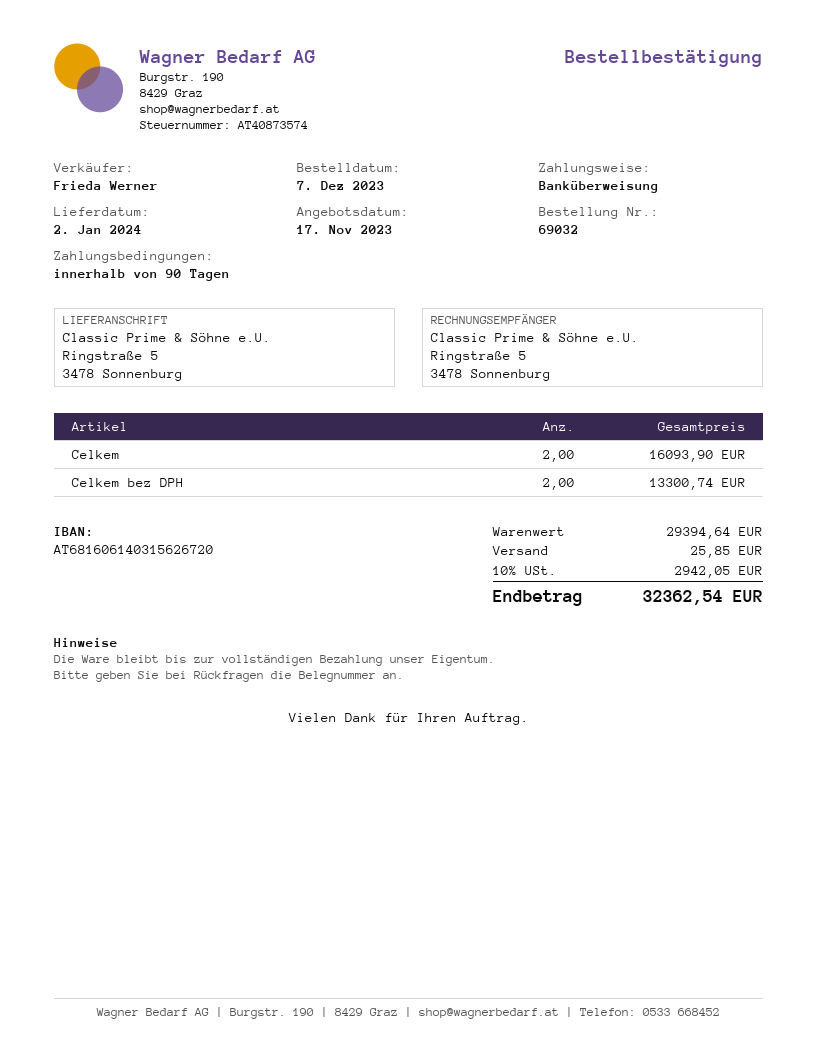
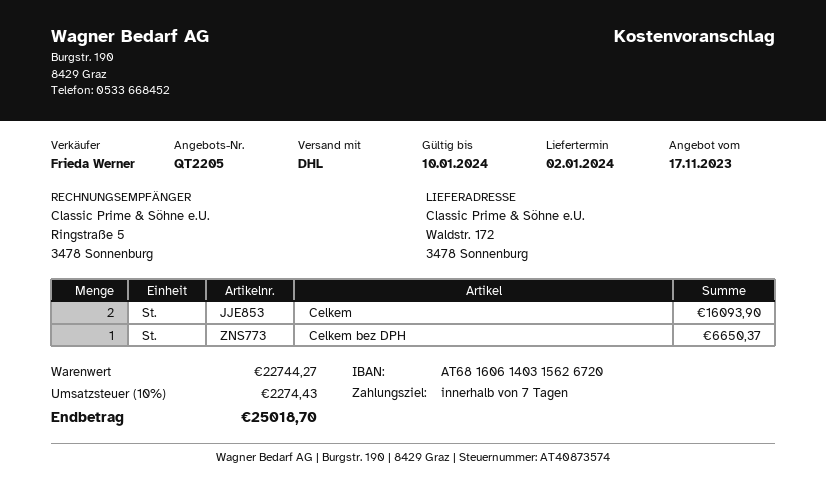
payment terms: 90 days -> 7 days
ship to: Ringstraße 5, 3478 Sonnenburg -> Waldstr. 172, 3478 Sonnenburg
Celkem bez DPH: 2 for 13300.74 -> 1 for 6650.37
subtotal: 29394.64 -> 22744.27
shipping: 25.85 -> none
tax: 10% = 2942.05 -> 10% = 2274.43
total: 32362.54 -> 25018.70

